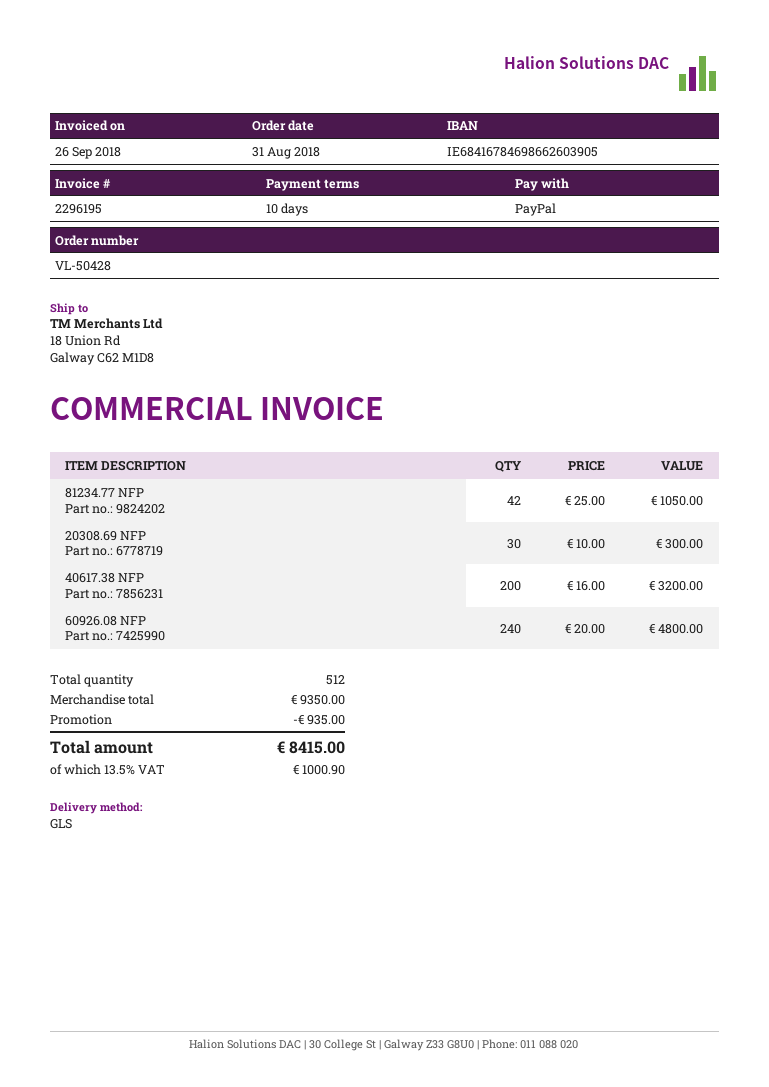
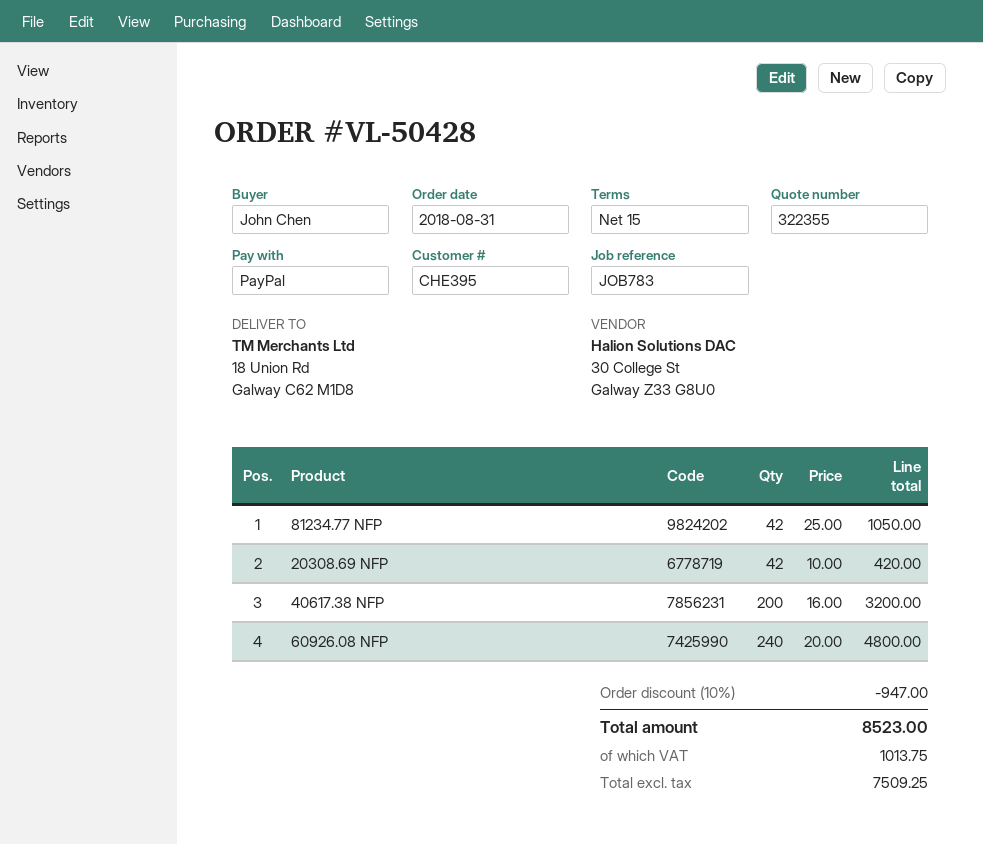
payment terms: 10 days -> 15 days
20308.69 NFP: 30 x 10.00 = 300.00 -> 42 x 10.00 = 420.00
discount: 935.00 -> 947.00
tax: 1000.90 -> 1013.75
total: 8415.00 -> 8523.00

